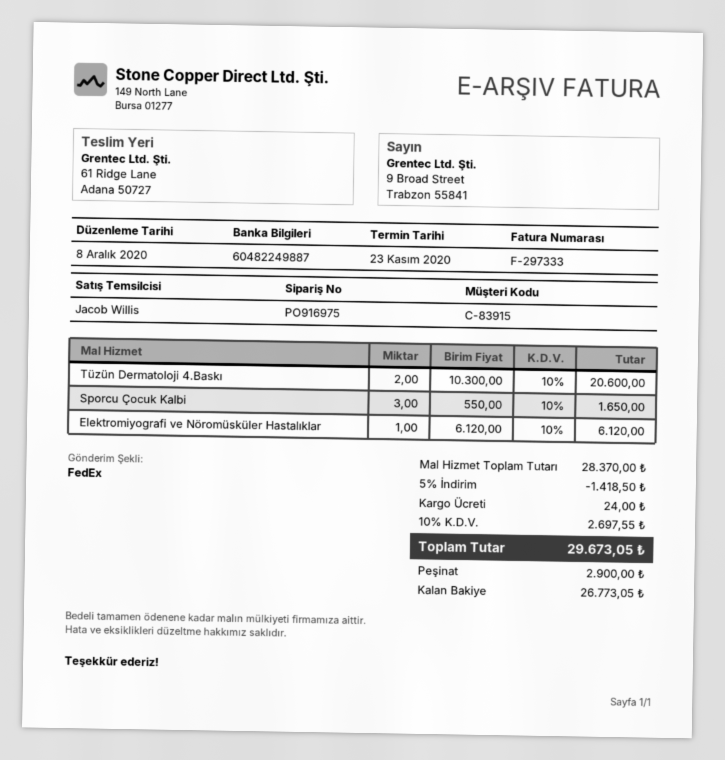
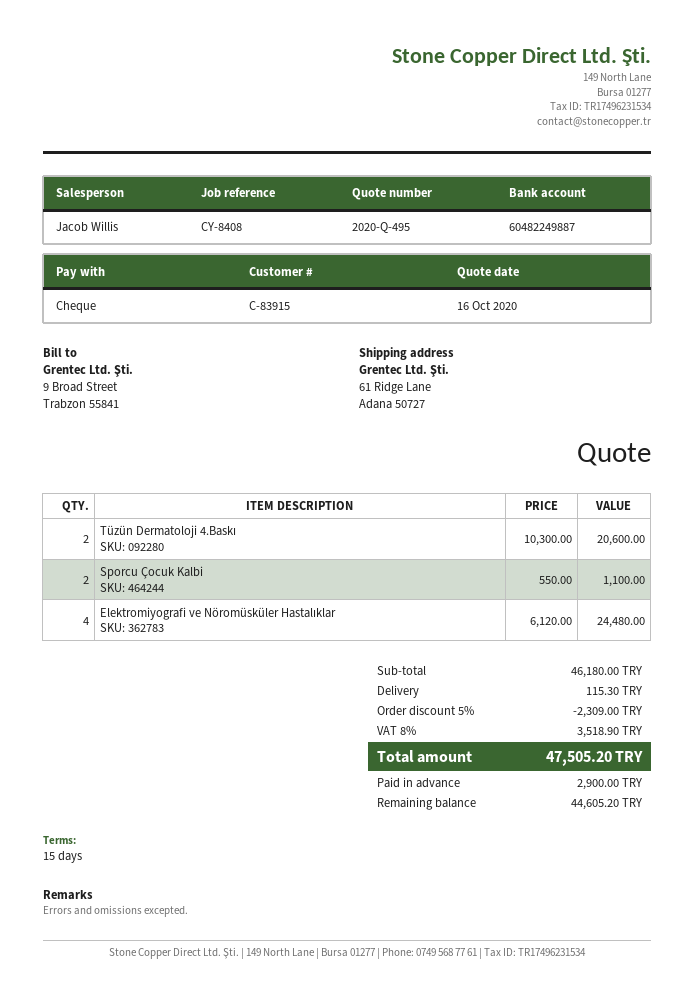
Sporcu Çocuk Kalbi: 3 x 550.00 = 1650.00 -> 2 x 550.00 = 1100.00
Elektromiyografi ve Nöromüsküler Hastalıklar: 1 x 6120.00 = 6120.00 -> 4 x 6120.00 = 24480.00
subtotal: 28370.00 -> 46180.00
discount: 5% = 1418.50 -> 5% = 2309.00
shipping: 24.00 -> 115.30
tax: 10% = 2697.55 -> 8% = 3518.90
total: 29673.05 -> 47505.20
balance: 26773.05 -> 44605.20

